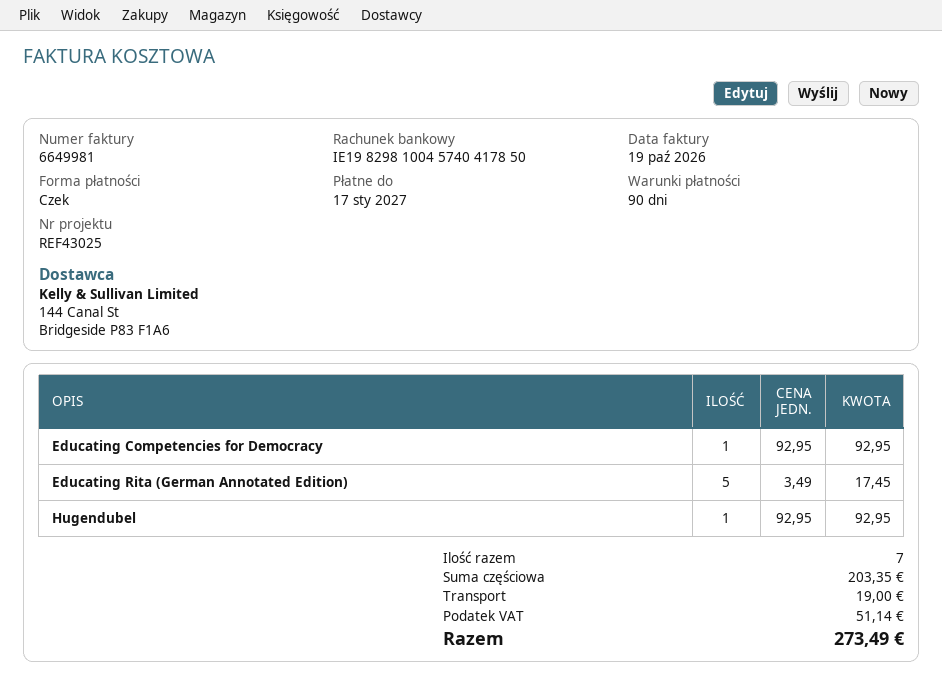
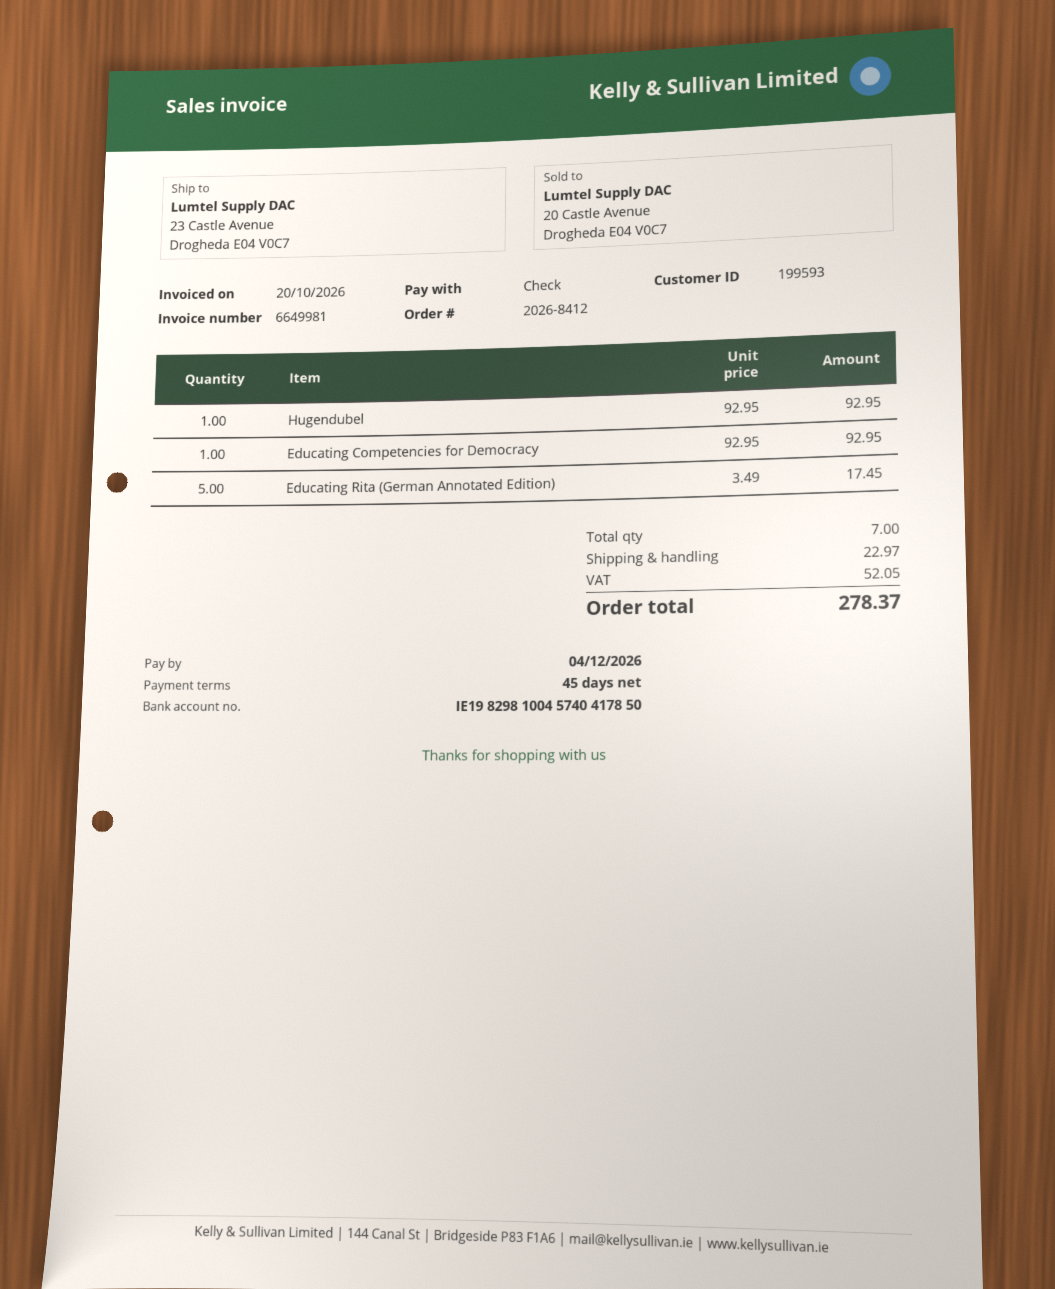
invoice date: 2026-10-19 -> 2026-10-20
payment terms: 90 days -> 45 days
due date: 2027-01-17 -> 2026-12-04
shipping: 19.00 -> 22.97
tax: 51.14 -> 52.05
total: 273.49 -> 278.37

